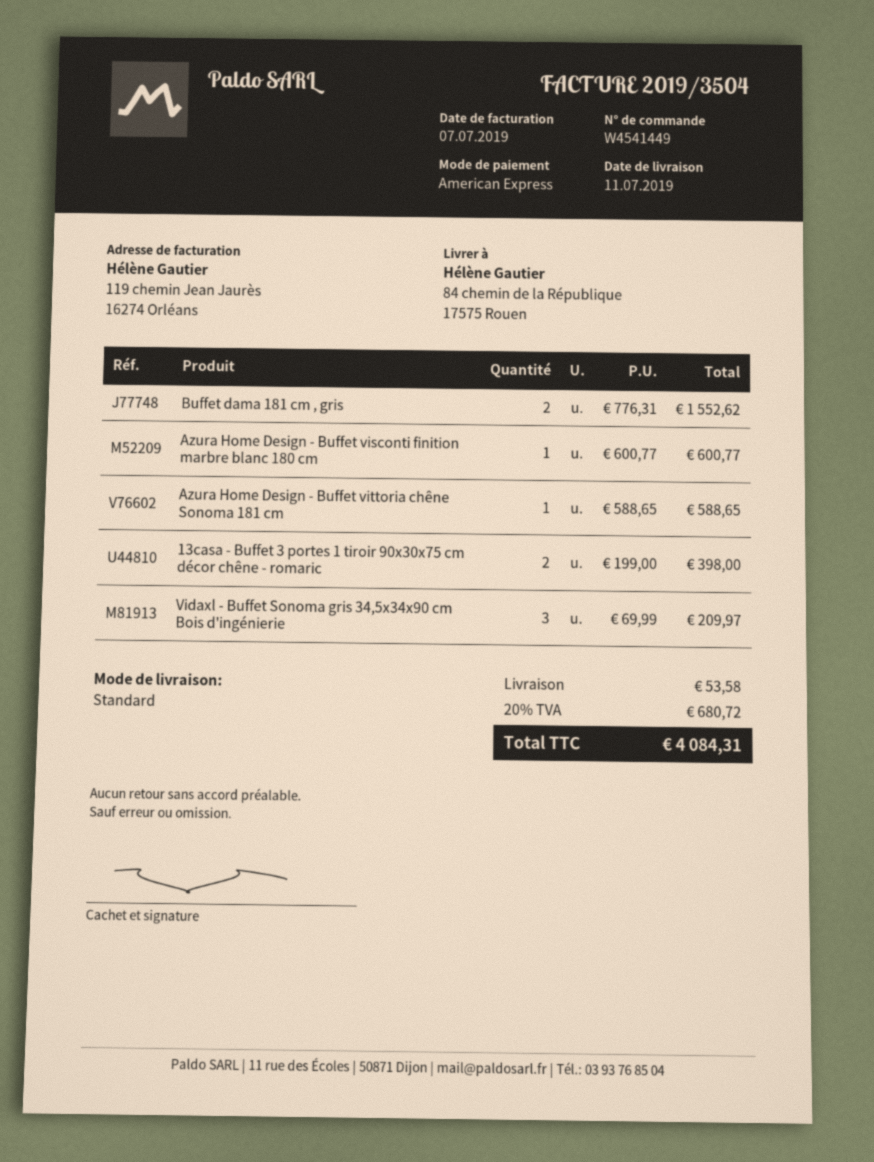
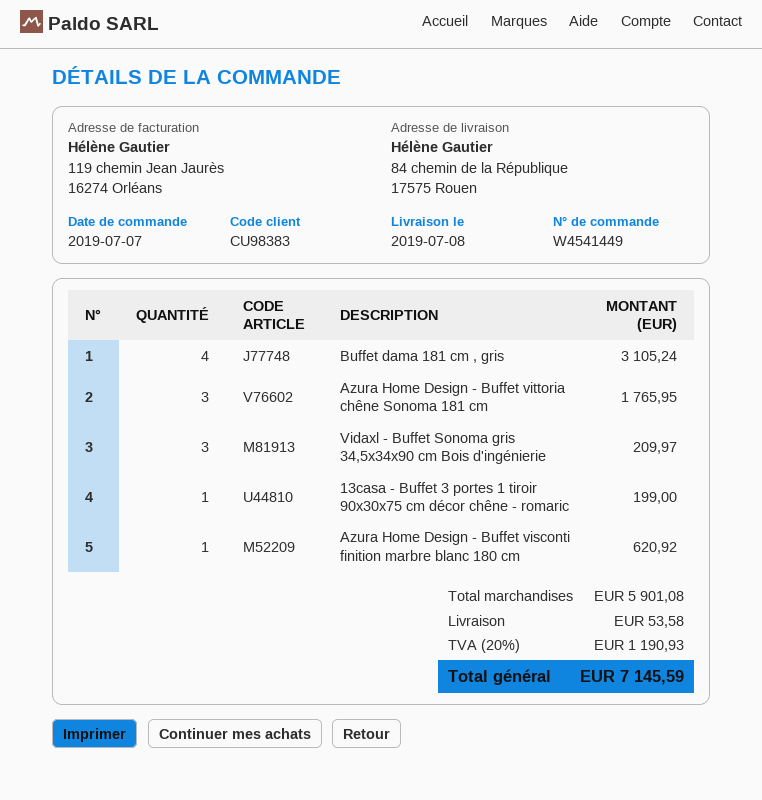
delivery date: 2019-07-11 -> 2019-07-08
Buffet dama 181 cm , gris: 2 for 1552.62 -> 4 for 3105.24
Azura Home Design - Buffet visconti finition marbre blanc 180 cm: 1 for 600.77 -> 1 for 620.92
Azura Home Design - Buffet vittoria chêne Sonoma 181 cm: 1 for 588.65 -> 3 for 1765.95
13casa - Buffet 3 portes 1 tiroir 90x30x75 cm décor chêne - romaric: 2 for 398.00 -> 1 for 199.00
tax: 20% = 680.72 -> 20% = 1190.93
total: 4084.31 -> 7145.59

